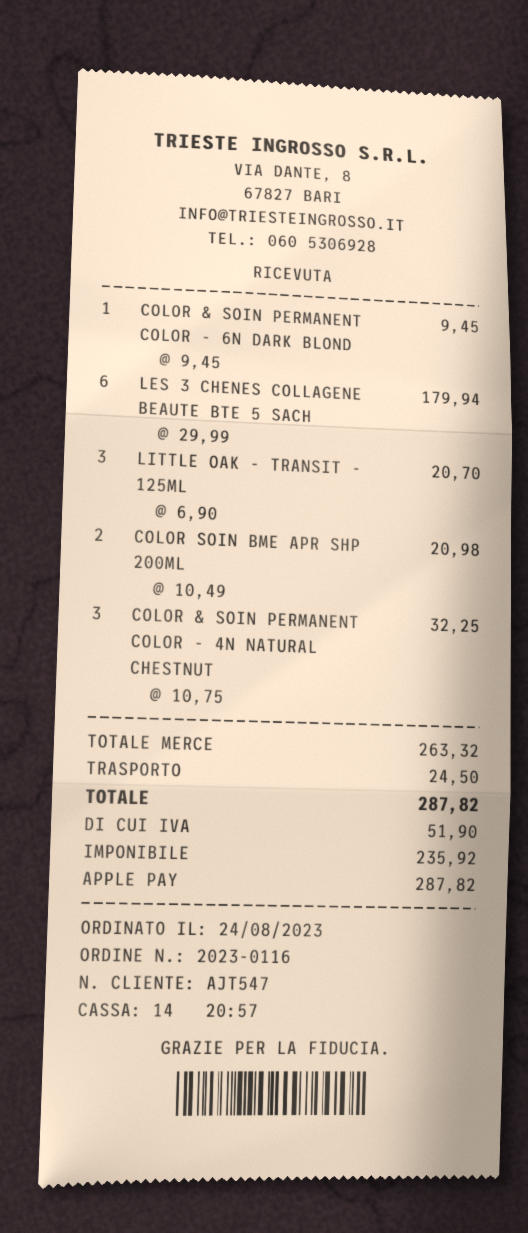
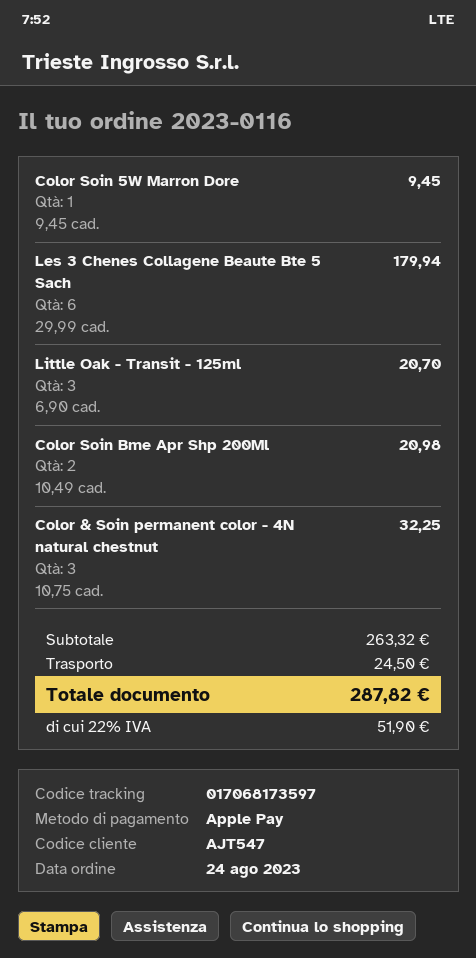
COLOR & SOIN PERMANENT COLOR - 6N DARK BLOND: 1 x 9.45 = 9.45 -> none
Color Soin 5W Marron Dore: none -> 1 x 9.45 = 9.45

